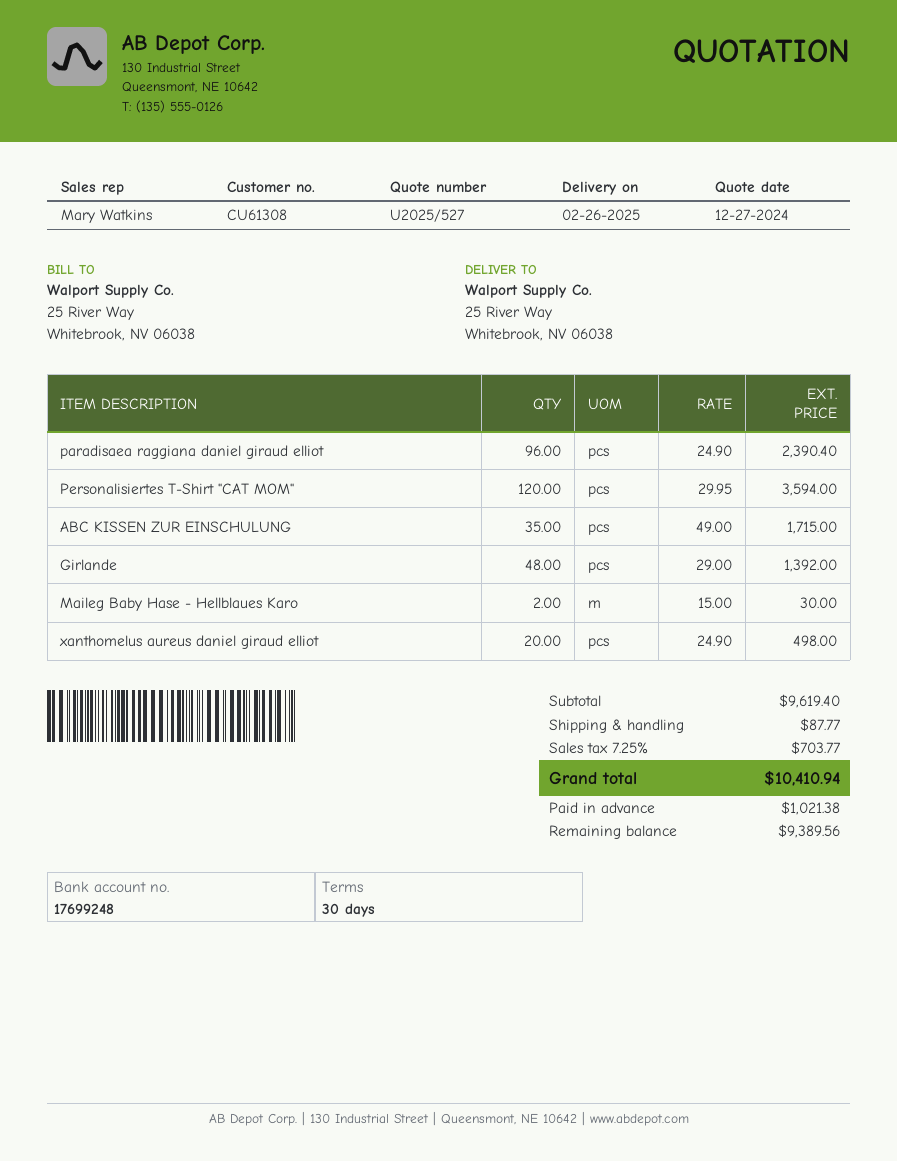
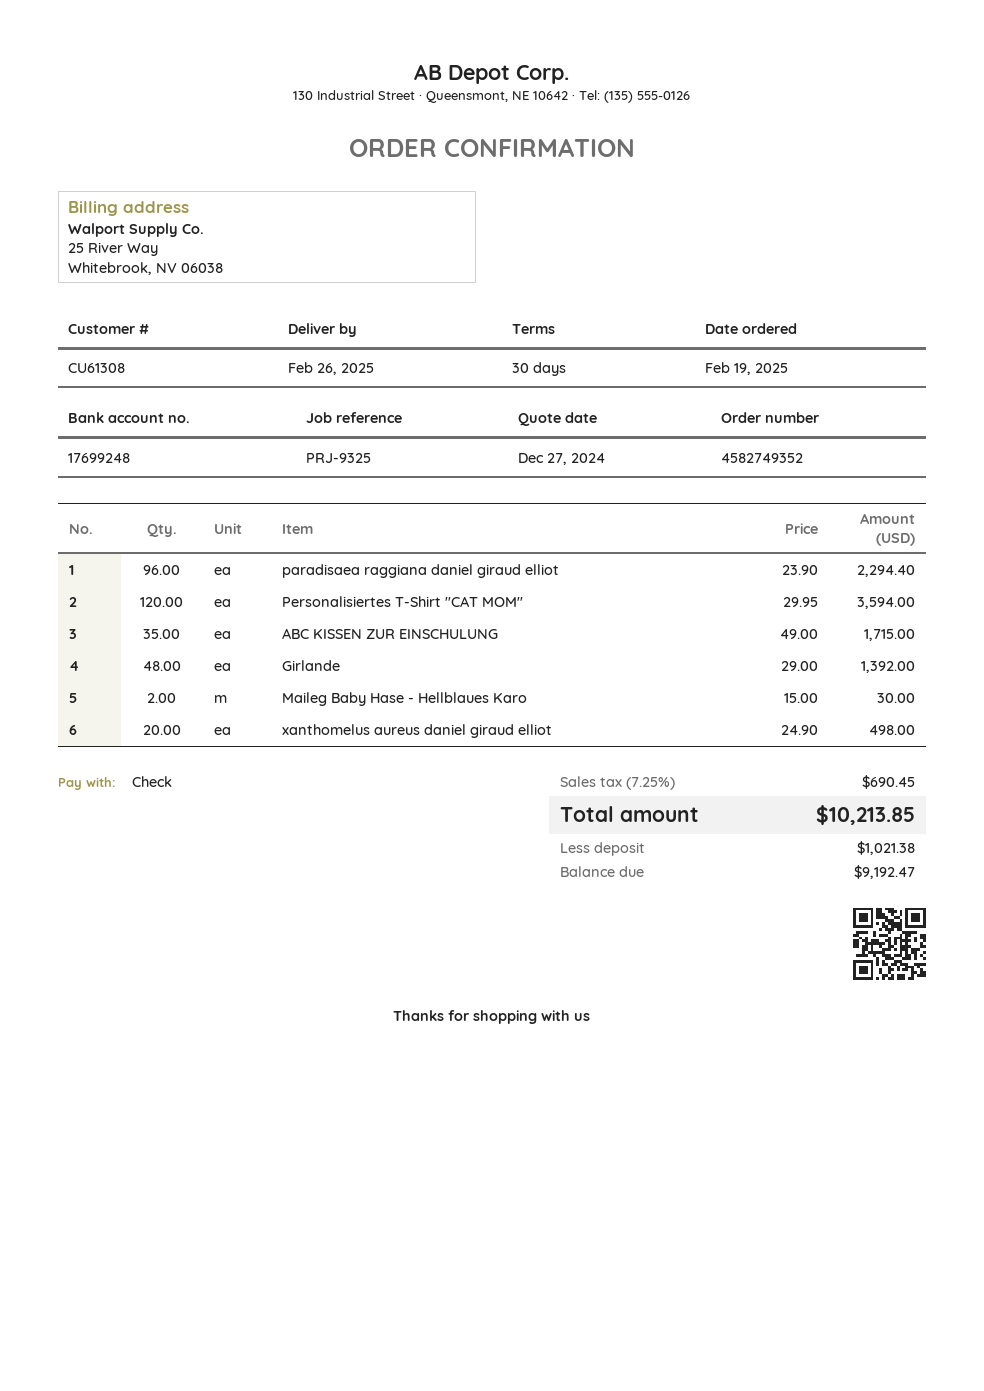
paradisaea raggiana daniel giraud elliot: 96 x 24.90 = 2390.40 -> 96 x 23.90 = 2294.40
shipping: 87.77 -> none
tax: 7.25% = 703.77 -> 7.25% = 690.45
total: 10410.94 -> 10213.85
balance: 9389.56 -> 9192.47

